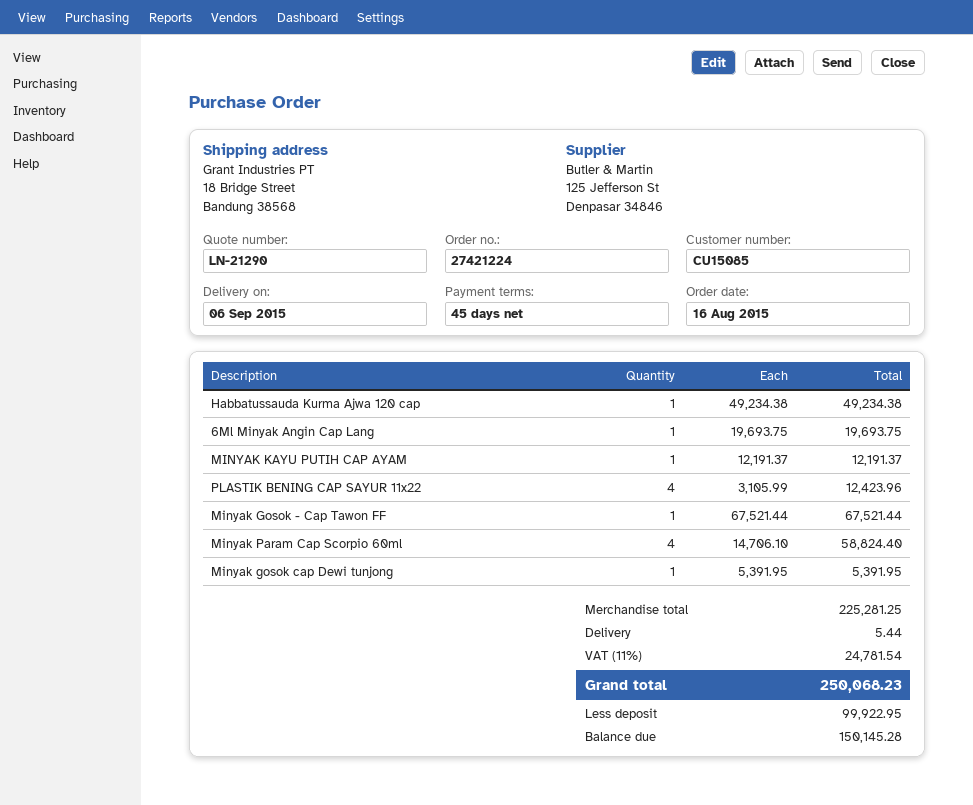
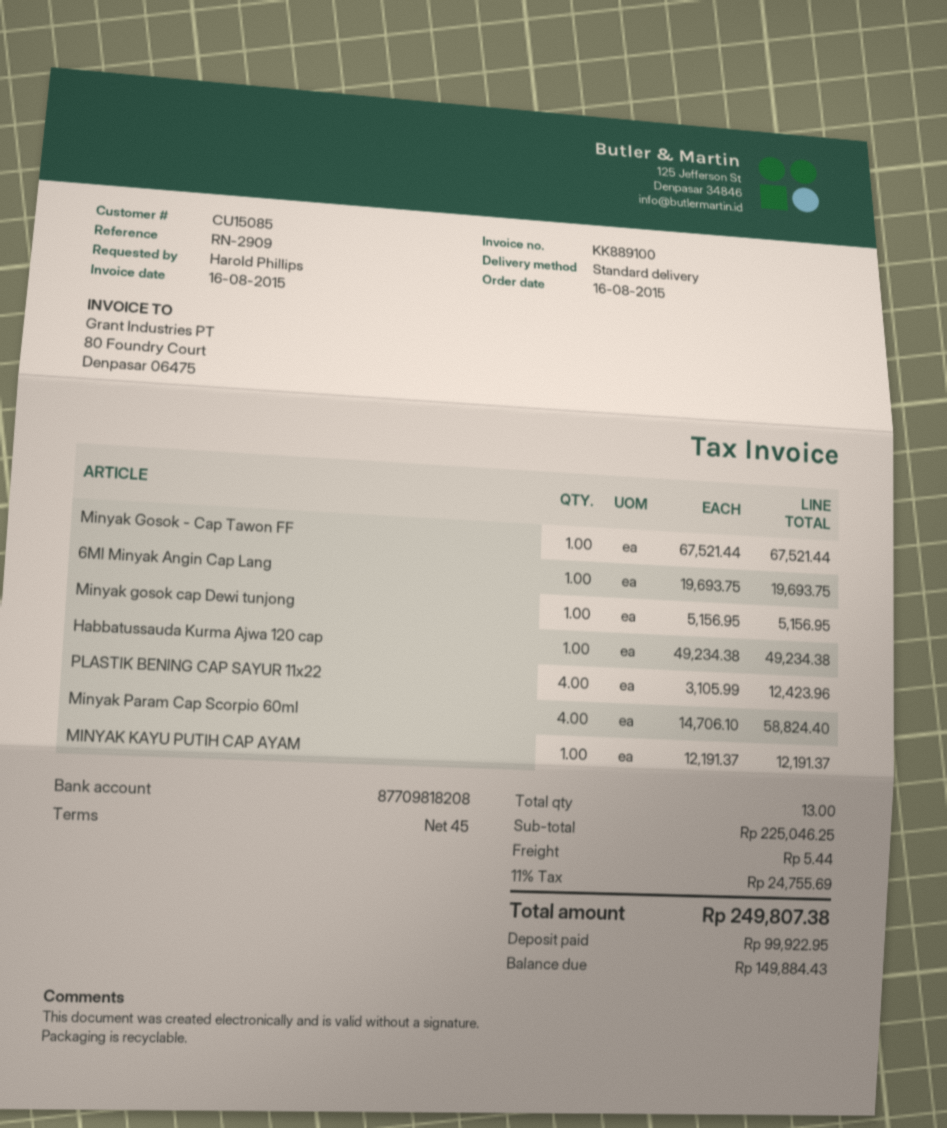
Minyak gosok cap Dewi tunjong: 1 x 5391.95 = 5391.95 -> 1 x 5156.95 = 5156.95
subtotal: 225281.25 -> 225046.25
tax: 11% = 24781.54 -> 11% = 24755.69
total: 250068.23 -> 249807.38
balance: 150145.28 -> 149884.43

